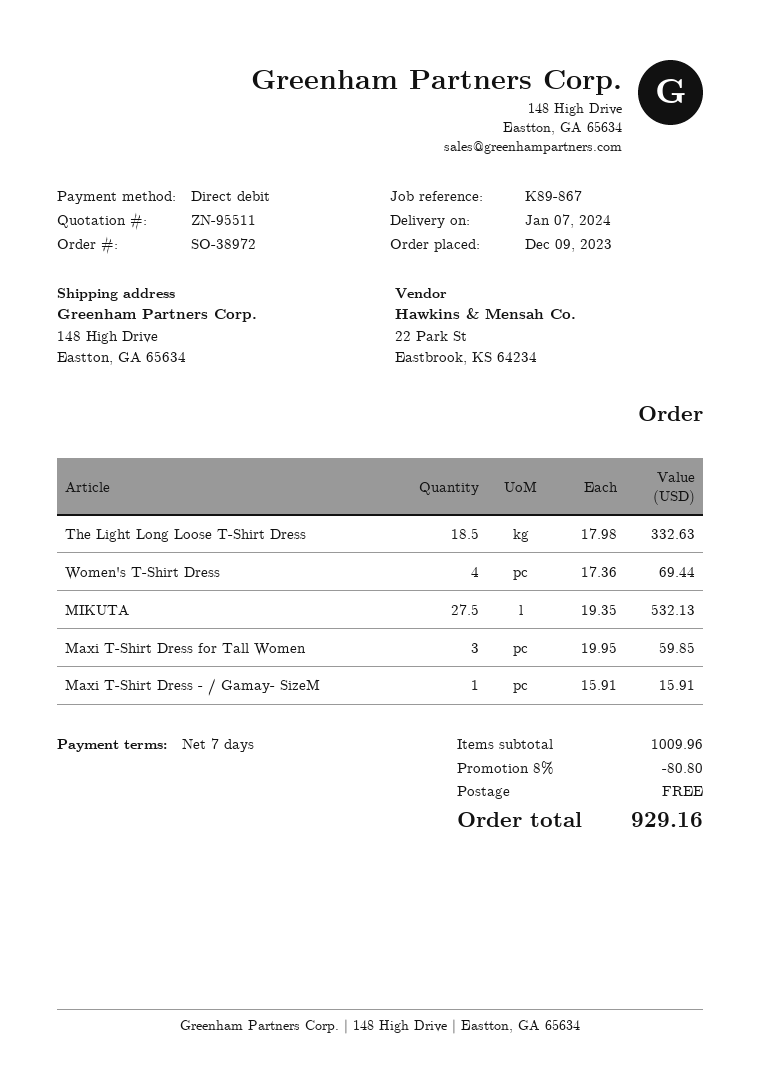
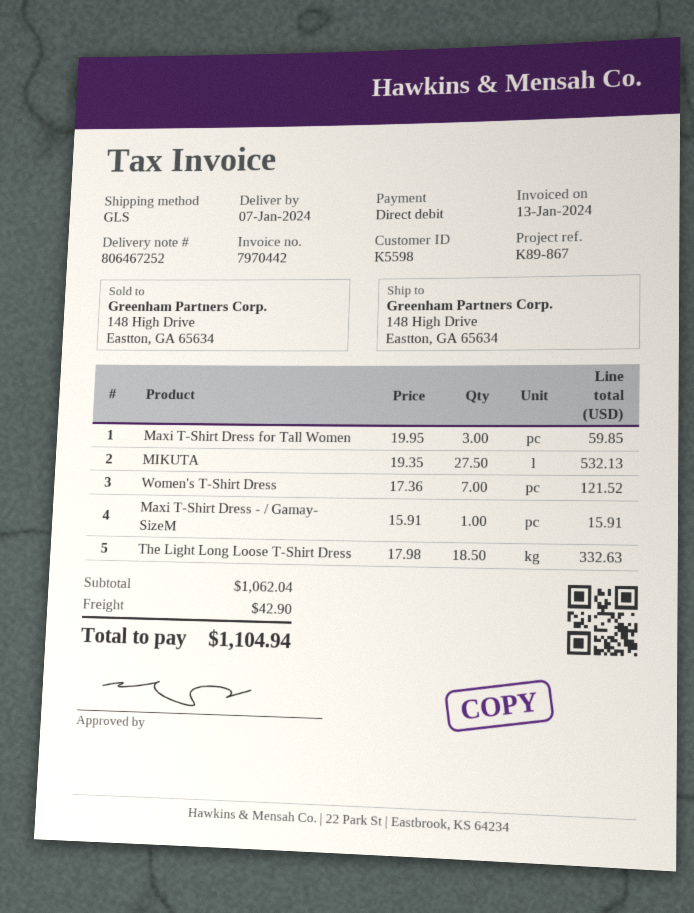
Women's T-Shirt Dress: 4 x 17.36 = 69.44 -> 7 x 17.36 = 121.52
subtotal: 1009.96 -> 1062.04
discount: 8% = 80.80 -> none
shipping: 0.00 -> 42.90
total: 929.16 -> 1104.94

